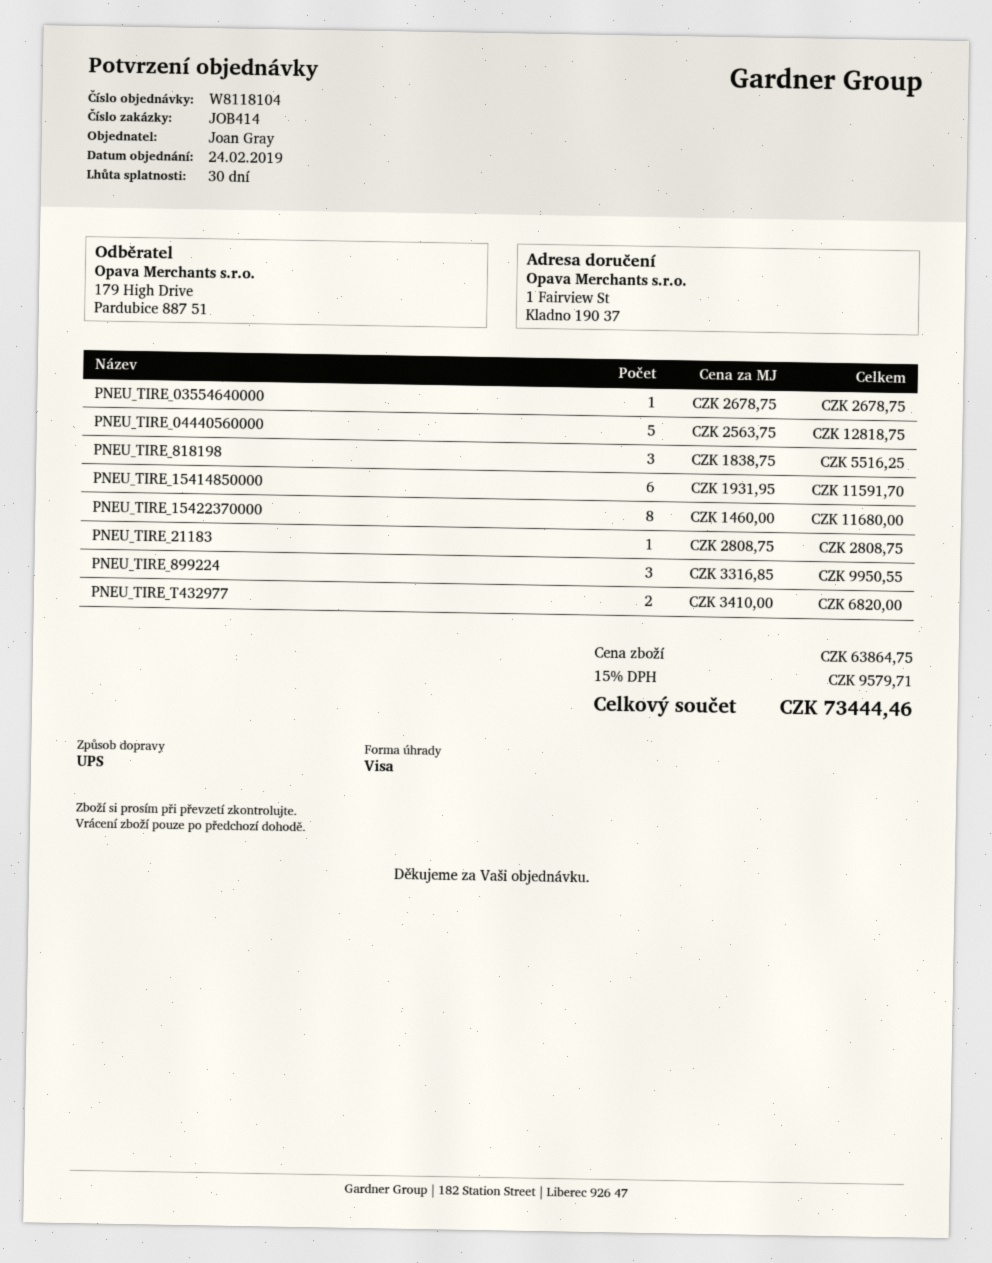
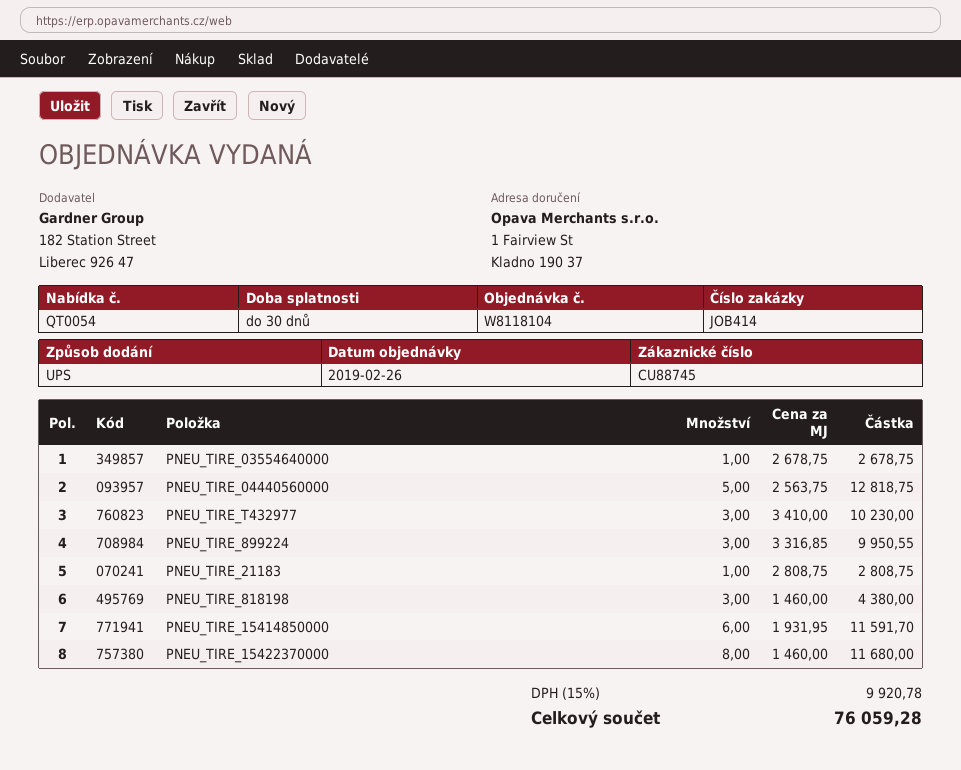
order date: 2019-02-24 -> 2019-02-26
PNEU_TIRE_818198: 3 x 1838.75 = 5516.25 -> 3 x 1460.00 = 4380.00
PNEU_TIRE_T432977: 2 x 3410.00 = 6820.00 -> 3 x 3410.00 = 10230.00
tax: 15% = 9579.71 -> 15% = 9920.78
total: 73444.46 -> 76059.28

